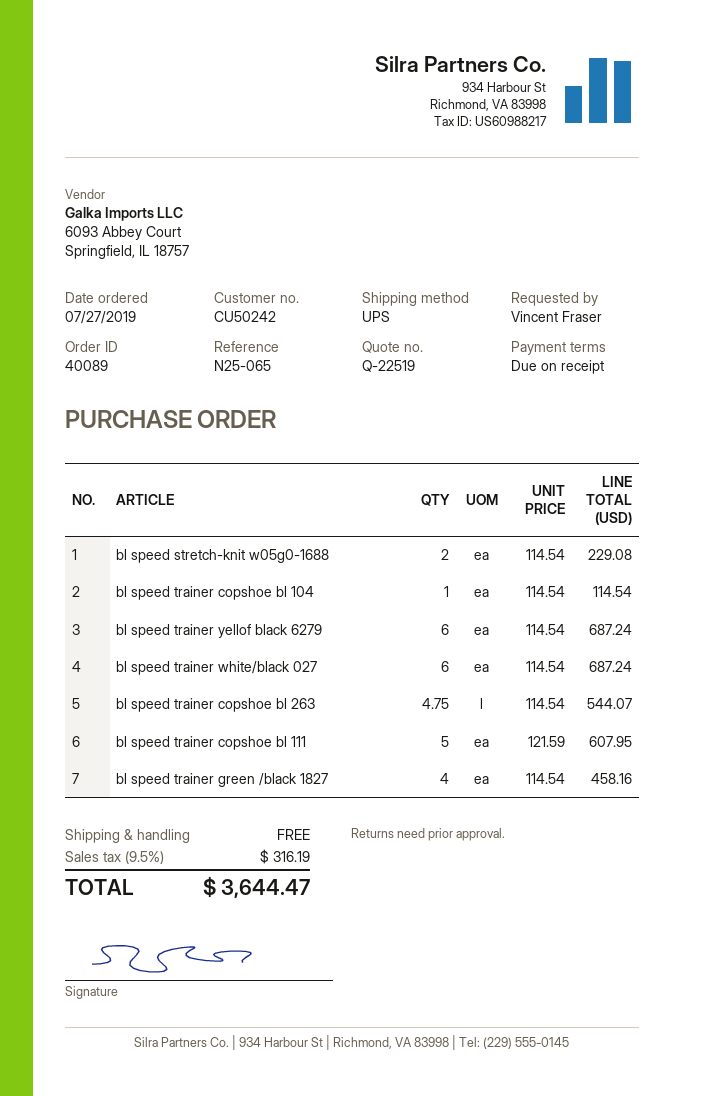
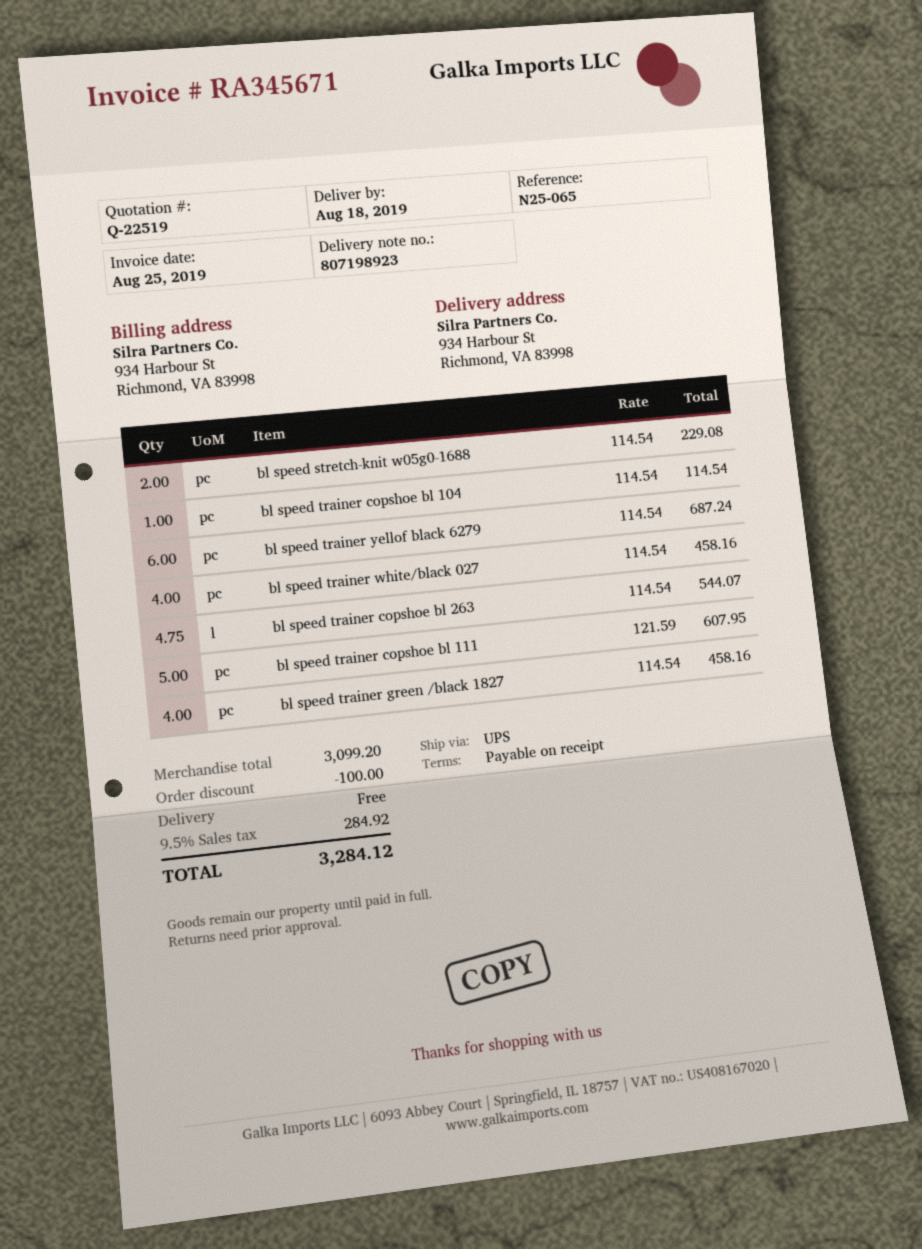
bl speed trainer white/black 027: 6 x 114.54 = 687.24 -> 4 x 114.54 = 458.16
discount: none -> 100.00
tax: 9.5% = 316.19 -> 9.5% = 284.92
total: 3644.47 -> 3284.12

